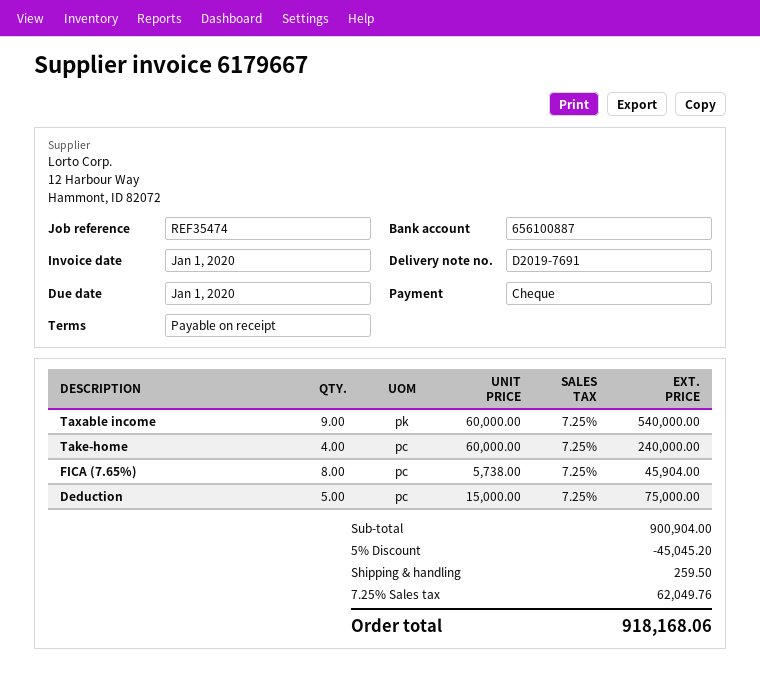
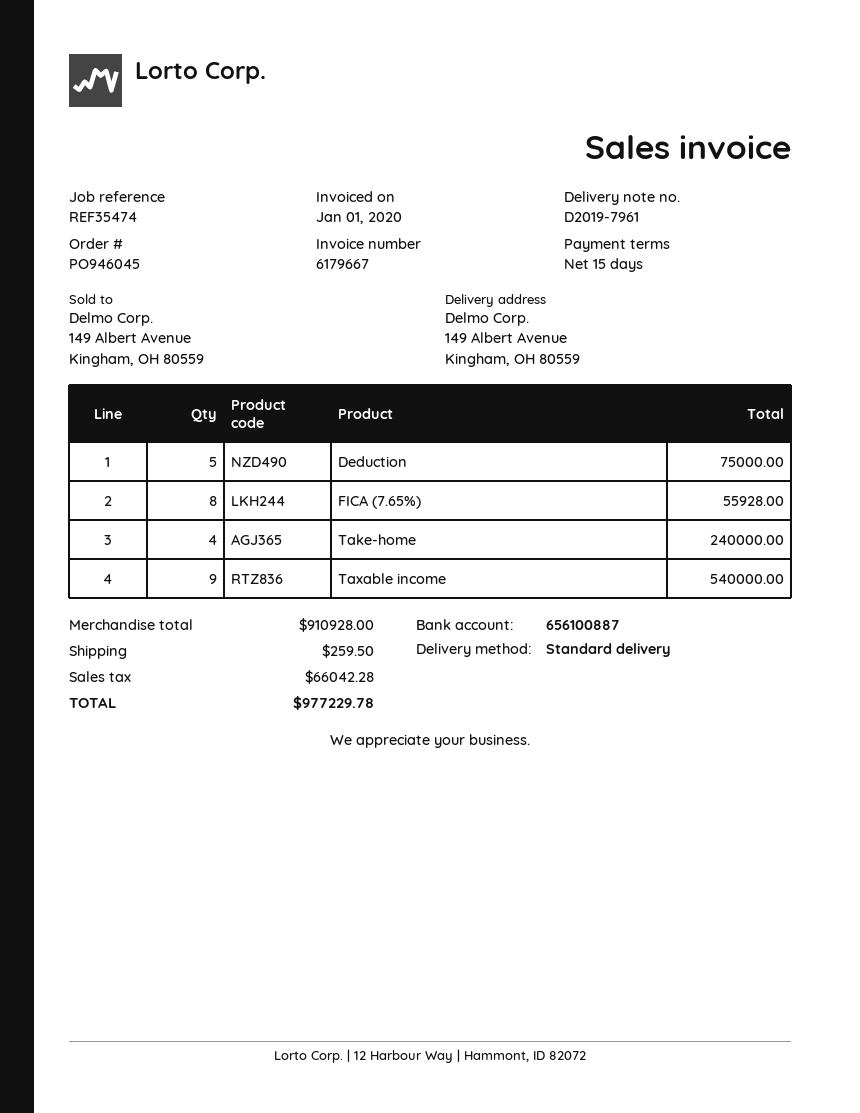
delivery note number: D2019-7691 -> D2019-7961
payment terms: on receipt -> 15 days
FICA (7.65%): 8 for 45904.00 -> 8 for 55928.00
subtotal: 900904.00 -> 910928.00
discount: 5% = 45045.20 -> none
tax: 62049.76 -> 66042.28
total: 918168.06 -> 977229.78

